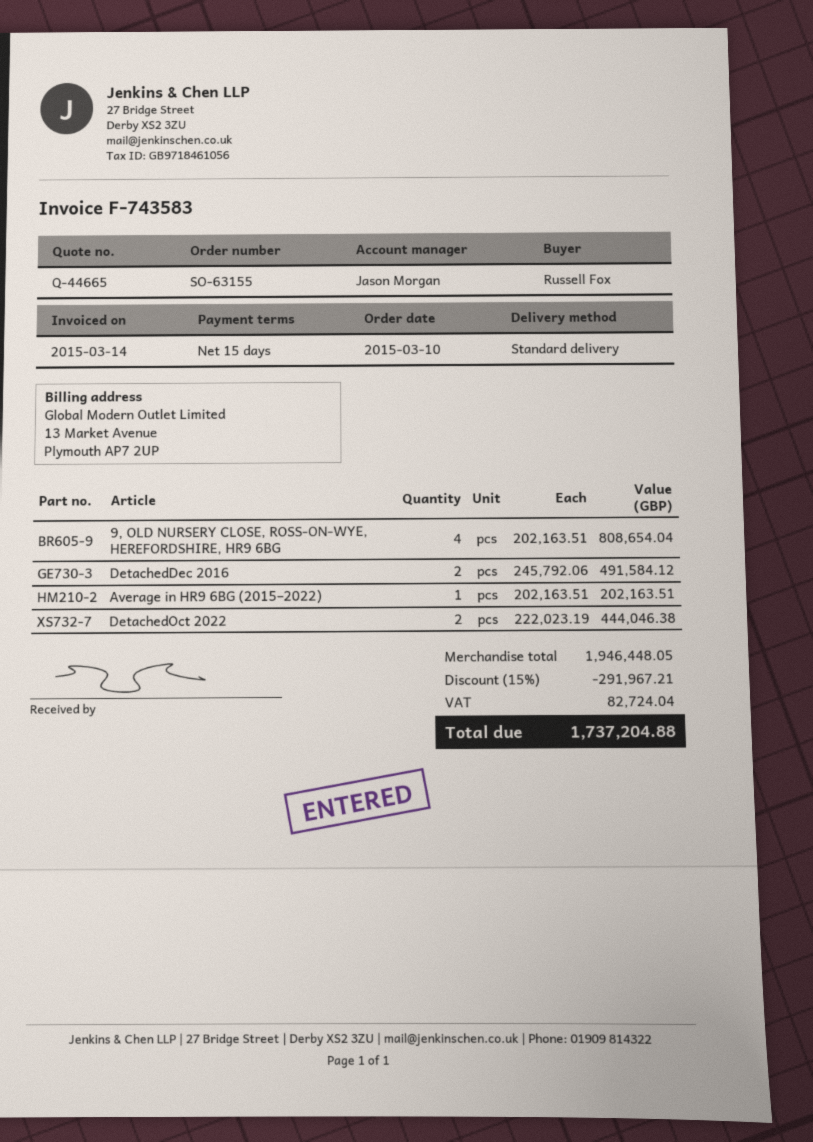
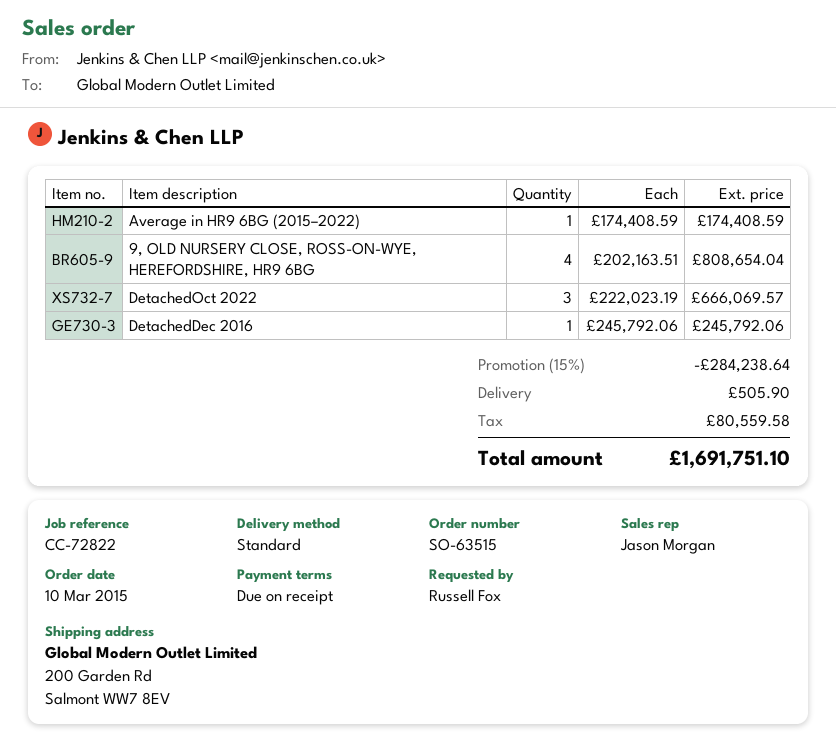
order number: SO-63155 -> SO-63515
payment terms: 15 days -> on receipt
DetachedDec 2016: 2 x 245792.06 = 491584.12 -> 1 x 245792.06 = 245792.06
Average in HR9 6BG (2015–2022): 1 x 202163.51 = 202163.51 -> 1 x 174408.59 = 174408.59
DetachedOct 2022: 2 x 222023.19 = 444046.38 -> 3 x 222023.19 = 666069.57
discount: 15% = 291967.21 -> 15% = 284238.64
shipping: none -> 505.90
tax: 82724.04 -> 80559.58
total: 1737204.88 -> 1691751.10

